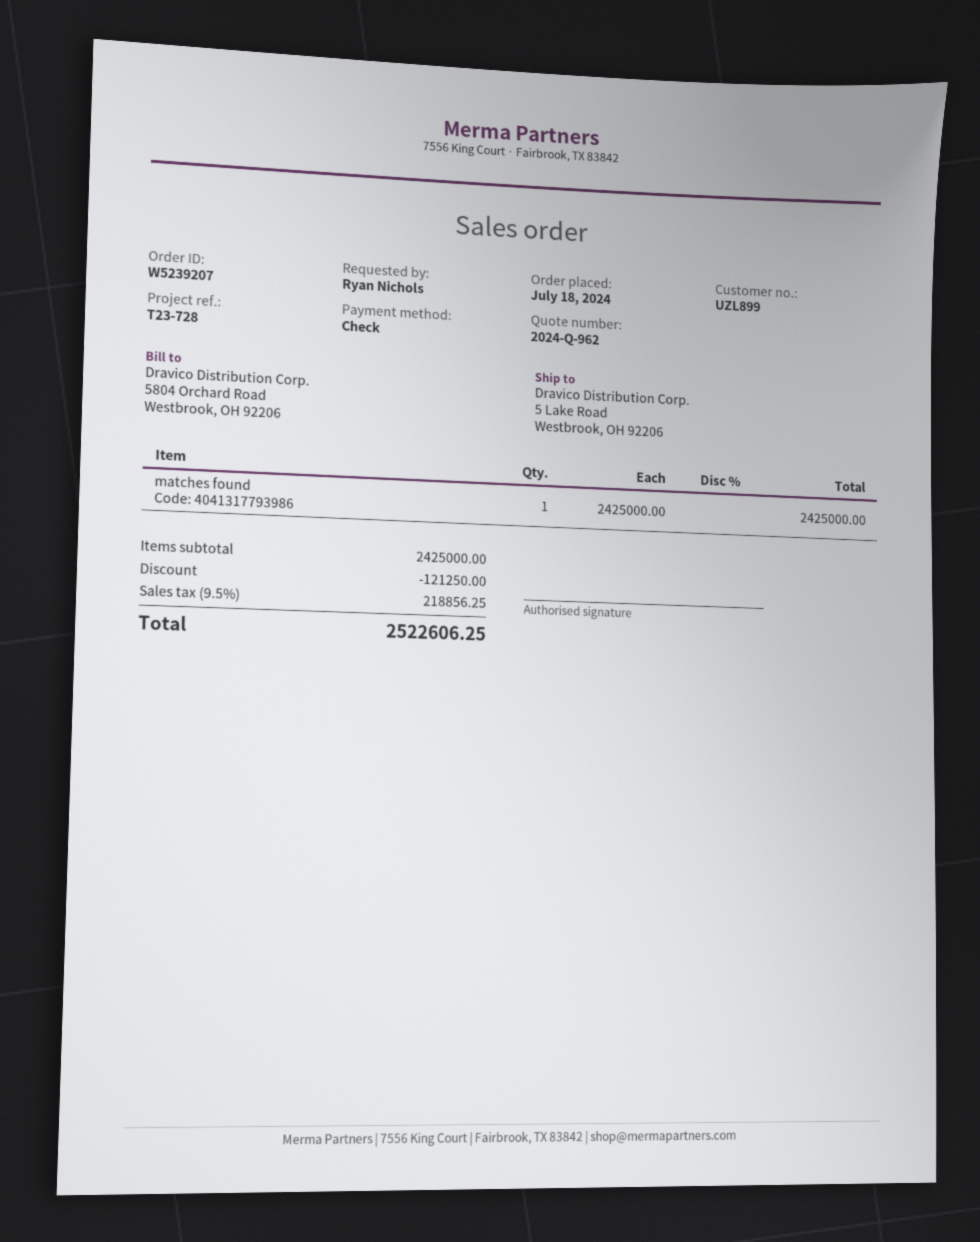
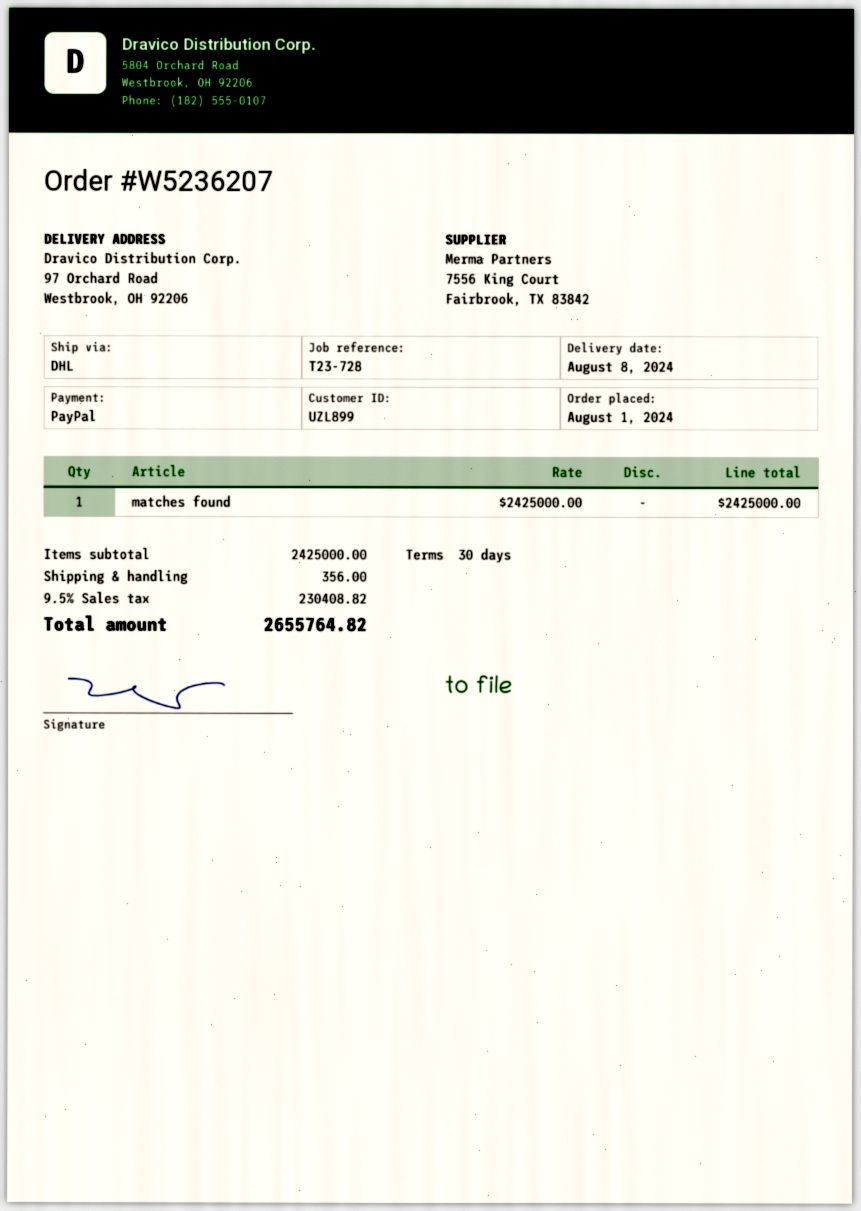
order number: W5239207 -> W5236207
order date: 2024-07-18 -> 2024-08-01
payment method: cheque -> PayPal
ship to: 5 Lake Road, Westbrook, OH 92206 -> 97 Orchard Road, Westbrook, OH 92206
discount: 121250.00 -> none
shipping: none -> 356.00
tax: 9.5% = 218856.25 -> 9.5% = 230408.82
total: 2522606.25 -> 2655764.82

